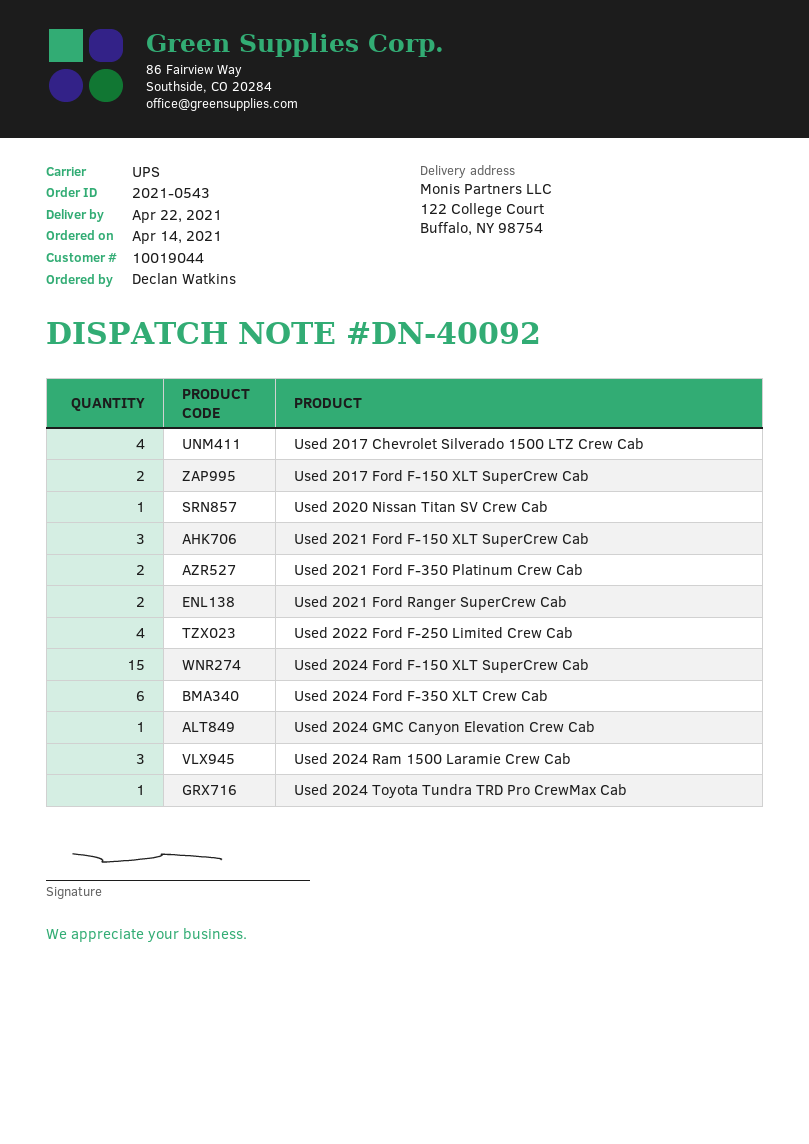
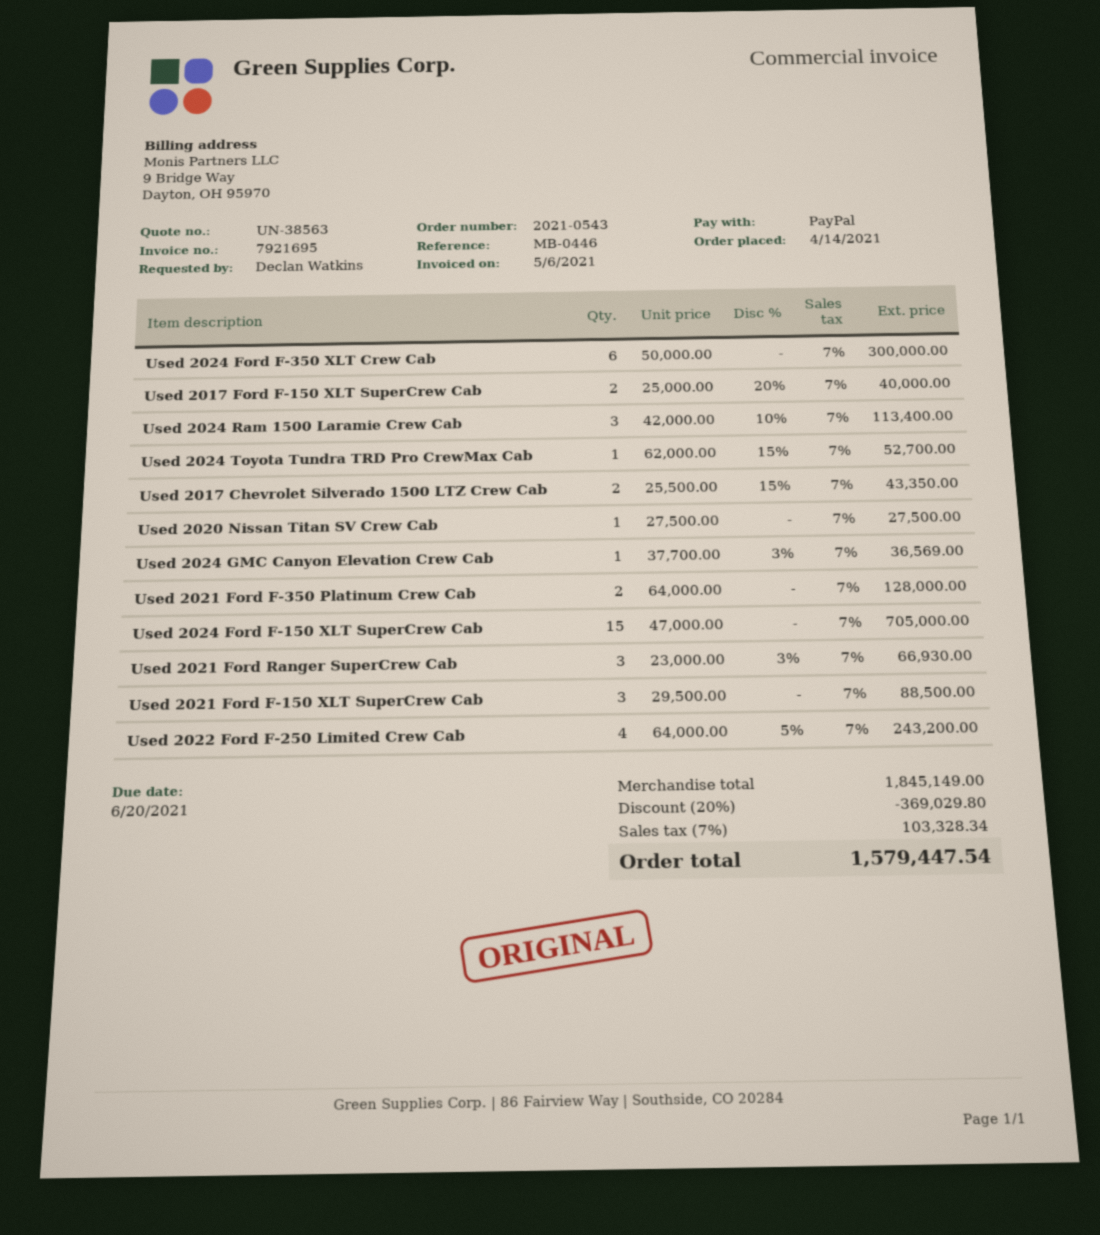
Used 2017 Chevrolet Silverado 1500 LTZ Crew Cab: 4 -> 2
Used 2021 Ford Ranger SuperCrew Cab: 2 -> 3

